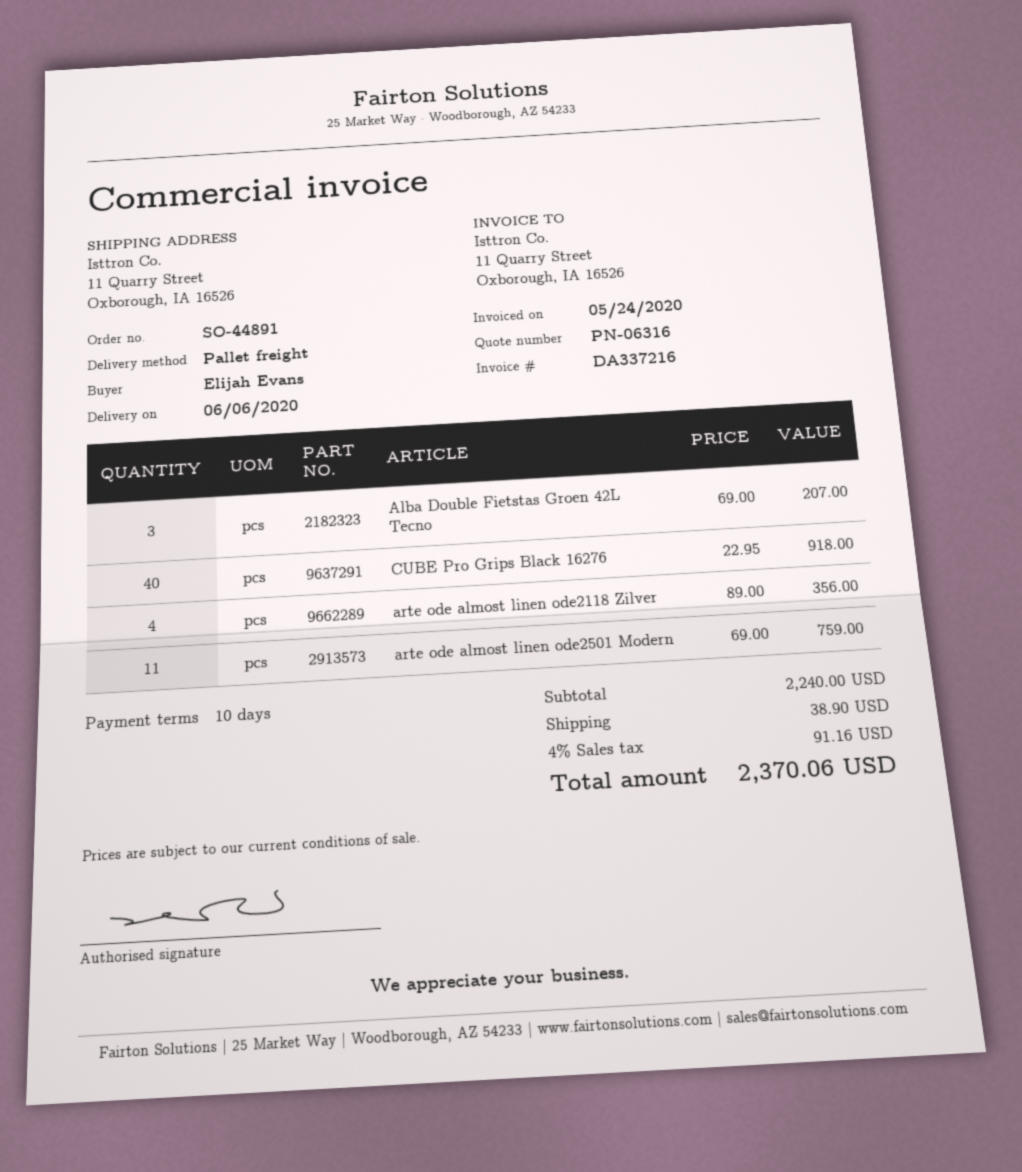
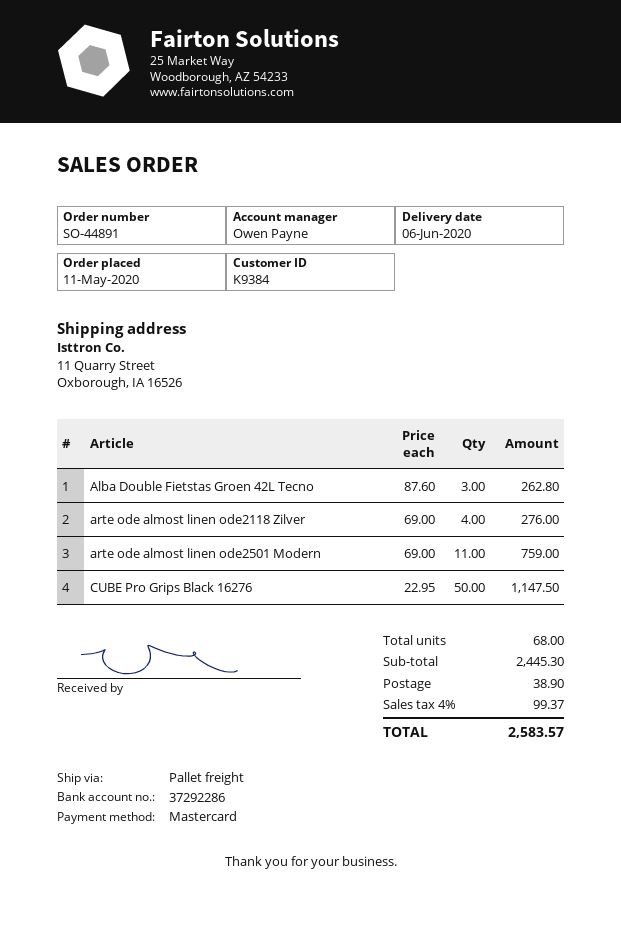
Alba Double Fietstas Groen 42L Tecno: 3 x 69.00 = 207.00 -> 3 x 87.60 = 262.80
CUBE Pro Grips Black 16276: 40 x 22.95 = 918.00 -> 50 x 22.95 = 1147.50
arte ode almost linen ode2118 Zilver: 4 x 89.00 = 356.00 -> 4 x 69.00 = 276.00
subtotal: 2240.00 -> 2445.30
tax: 4% = 91.16 -> 4% = 99.37
total: 2370.06 -> 2583.57

